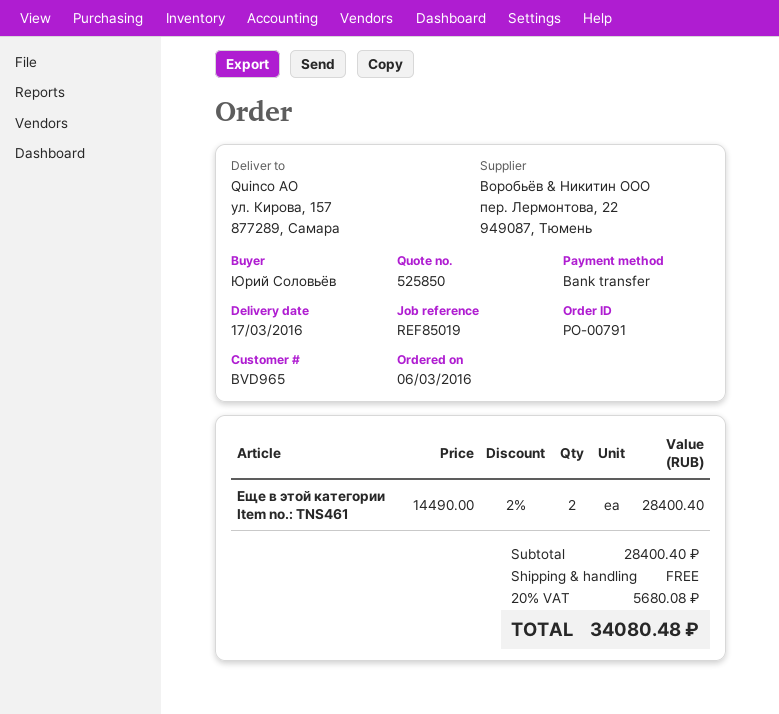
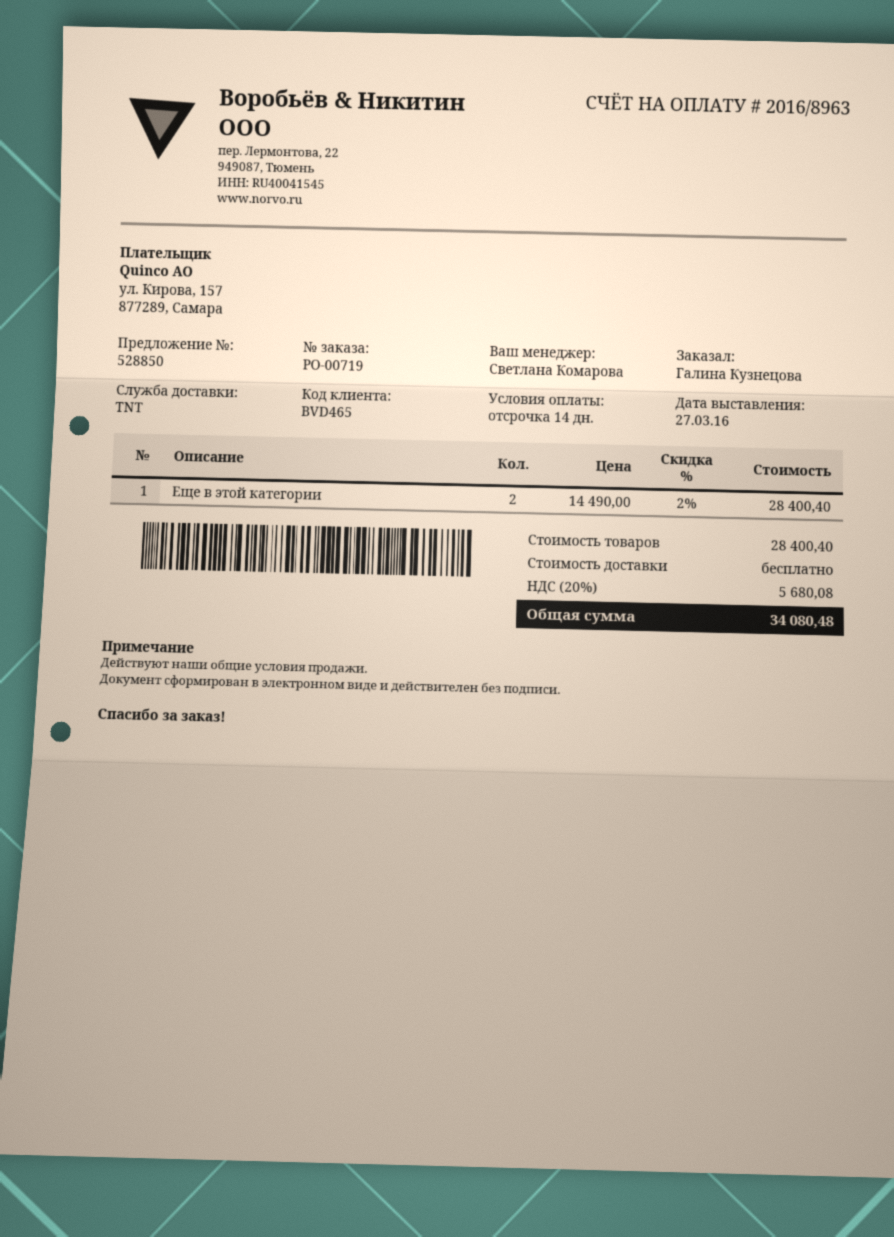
quote number: 525850 -> 528850
order number: PO-00791 -> PO-00719
customer number: BVD965 -> BVD465
ordered by: Юрий Соловьёв -> Галина Кузнецова

